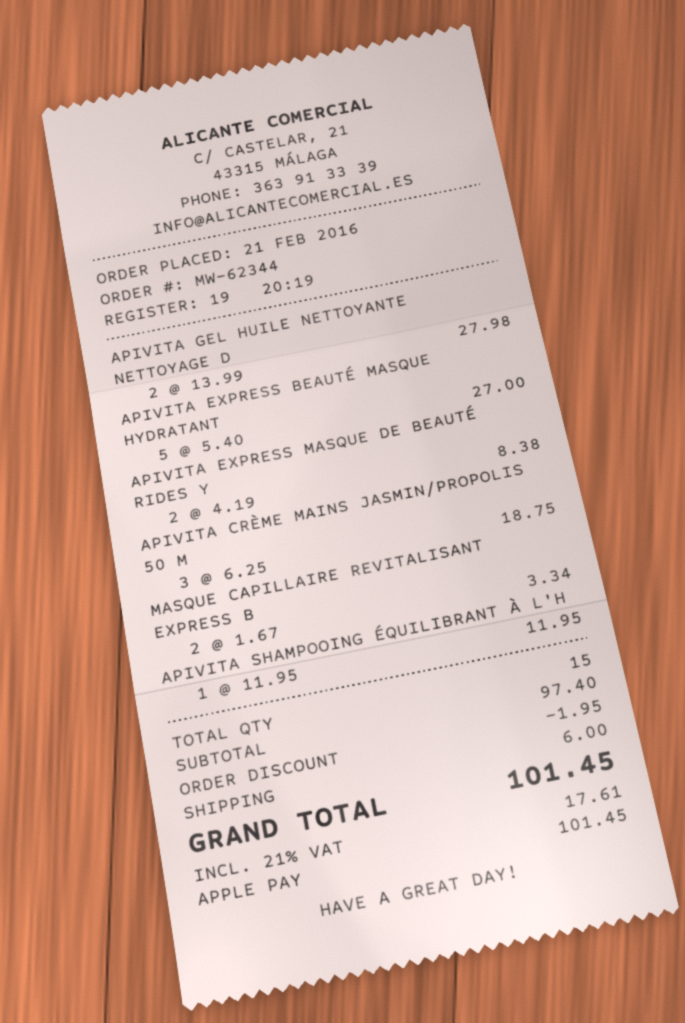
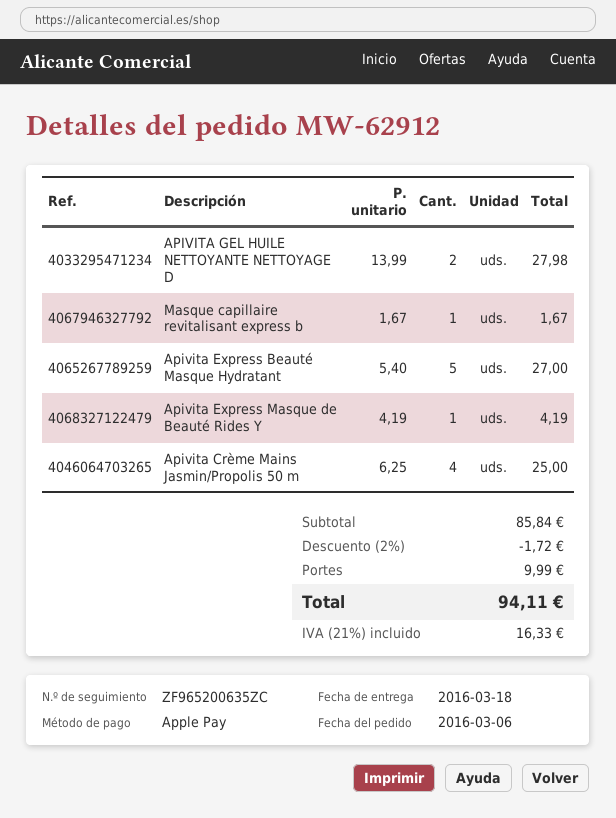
order number: MW-62344 -> MW-62912
order date: 2016-02-21 -> 2016-03-06
APIVITA EXPRESS MASQUE DE BEAUTÉ RIDES Y: 2 x 4.19 = 8.38 -> 1 x 4.19 = 4.19
APIVITA CRÈME MAINS JASMIN/PROPOLIS 50 M: 3 x 6.25 = 18.75 -> 4 x 6.25 = 25.00
MASQUE CAPILLAIRE REVITALISANT EXPRESS B: 2 x 1.67 = 3.34 -> 1 x 1.67 = 1.67
APIVITA SHAMPOOING ÉQUILIBRANT À L'H: 1 x 11.95 = 11.95 -> none
subtotal: 97.40 -> 85.84
discount: 1.95 -> 1.72
shipping: 6.00 -> 9.99
tax: 21% = 17.61 -> 21% = 16.33
total: 101.45 -> 94.11

